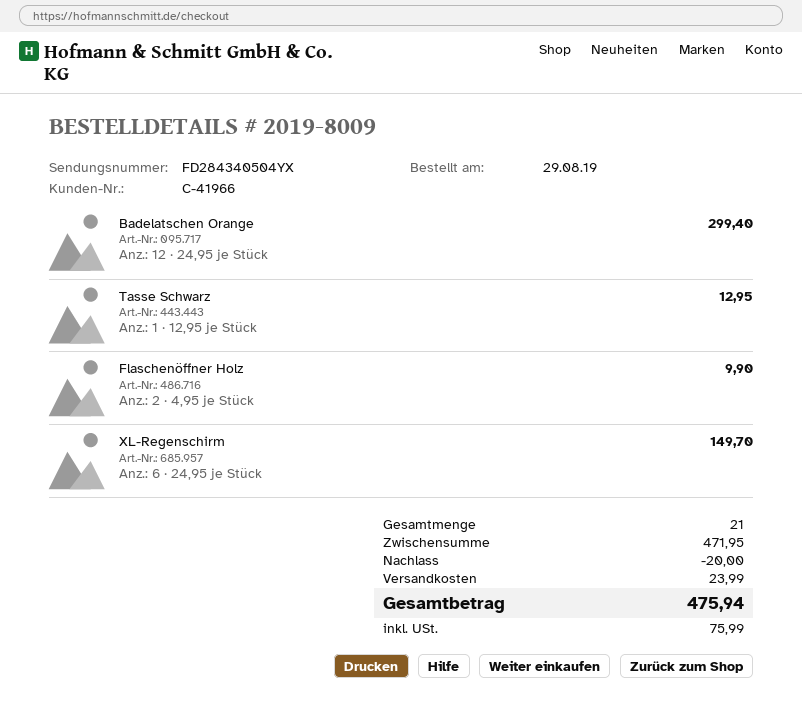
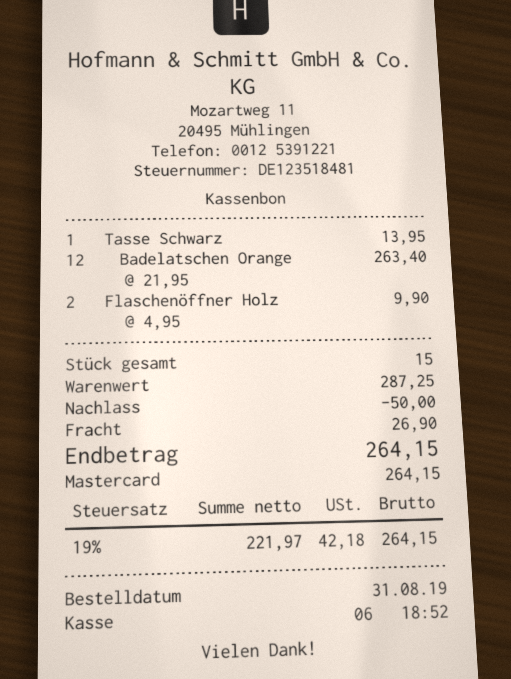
order date: 2019-08-29 -> 2019-08-31
Badelatschen Orange: 12 x 24.95 = 299.40 -> 12 x 21.95 = 263.40
Tasse Schwarz: 1 x 12.95 = 12.95 -> 1 x 13.95 = 13.95
XL-Regenschirm: 6 x 24.95 = 149.70 -> none
total quantity: 21 -> 15
subtotal: 471.95 -> 287.25
discount: 20.00 -> 50.00
shipping: 23.99 -> 26.90
tax: 75.99 -> 42.18
total: 475.94 -> 264.15

